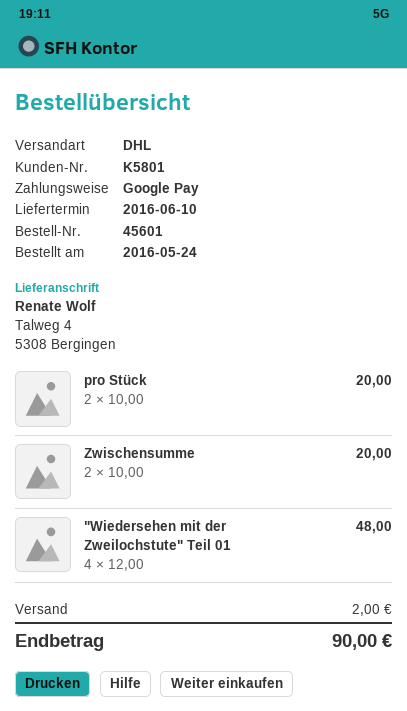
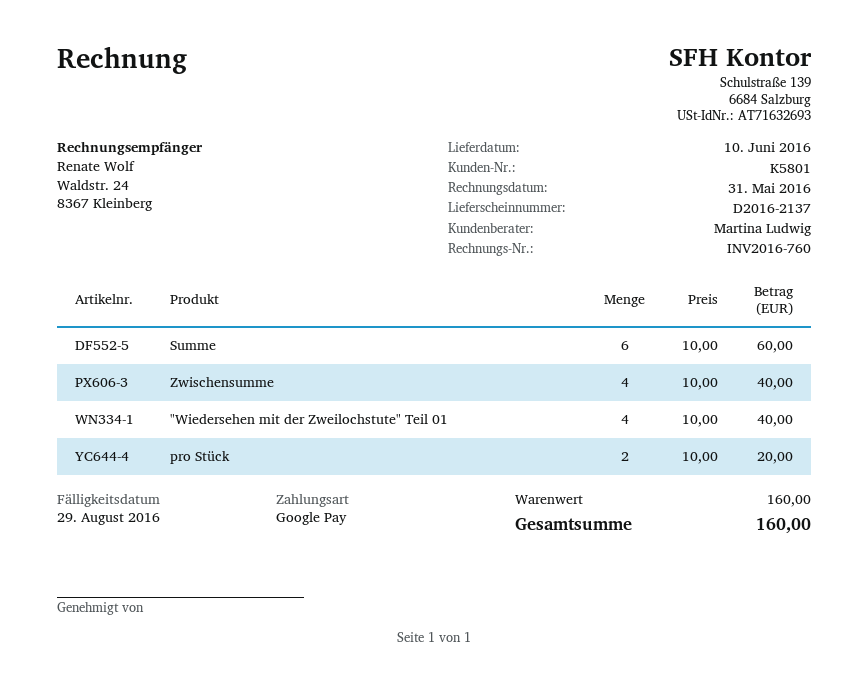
Zwischensumme: 2 x 10.00 = 20.00 -> 4 x 10.00 = 40.00
"Wiedersehen mit der Zweilochstute" Teil 01: 4 x 12.00 = 48.00 -> 4 x 10.00 = 40.00
Summe: none -> 6 x 10.00 = 60.00
shipping: 2.00 -> none
total: 90.00 -> 160.00

